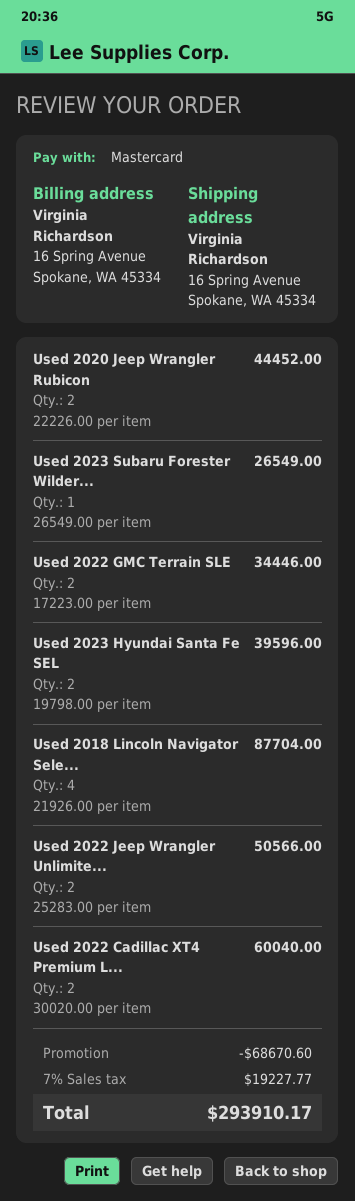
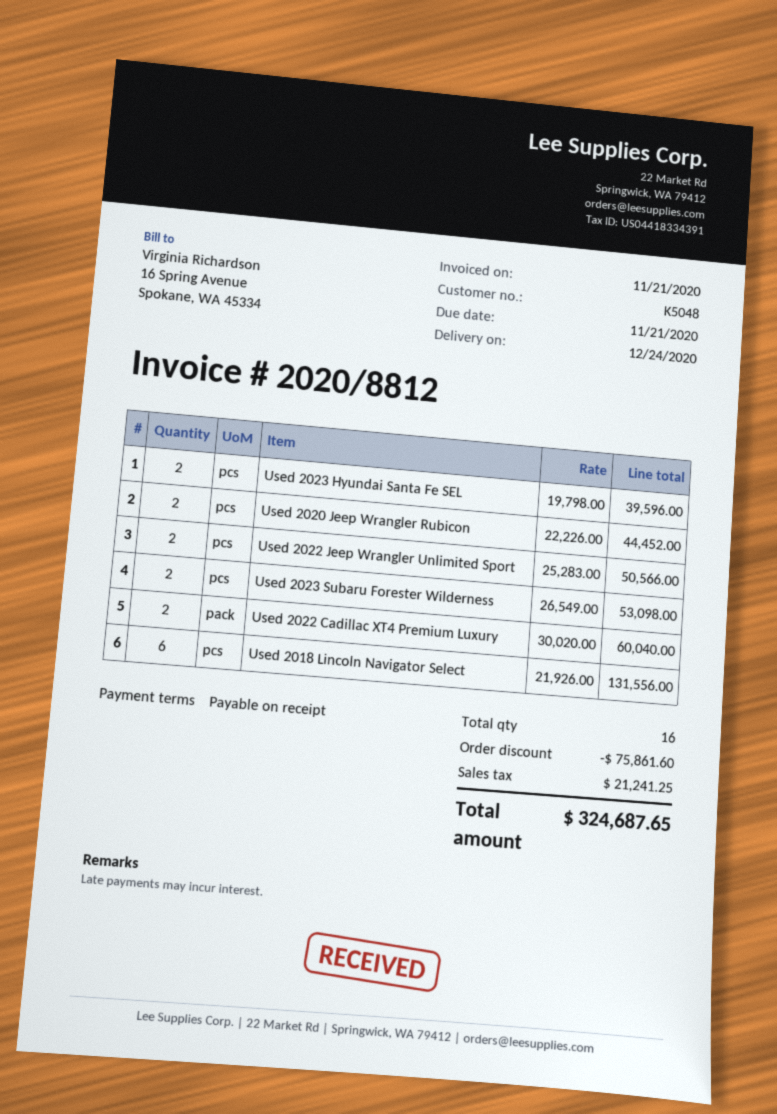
Used 2023 Subaru Forester Wilder...: 1 x 26549.00 = 26549.00 -> 2 x 26549.00 = 53098.00
Used 2022 GMC Terrain SLE: 2 x 17223.00 = 34446.00 -> none
Used 2018 Lincoln Navigator Sele...: 4 x 21926.00 = 87704.00 -> 6 x 21926.00 = 131556.00
discount: 68670.60 -> 75861.60
tax: 19227.77 -> 21241.25
total: 293910.17 -> 324687.65

